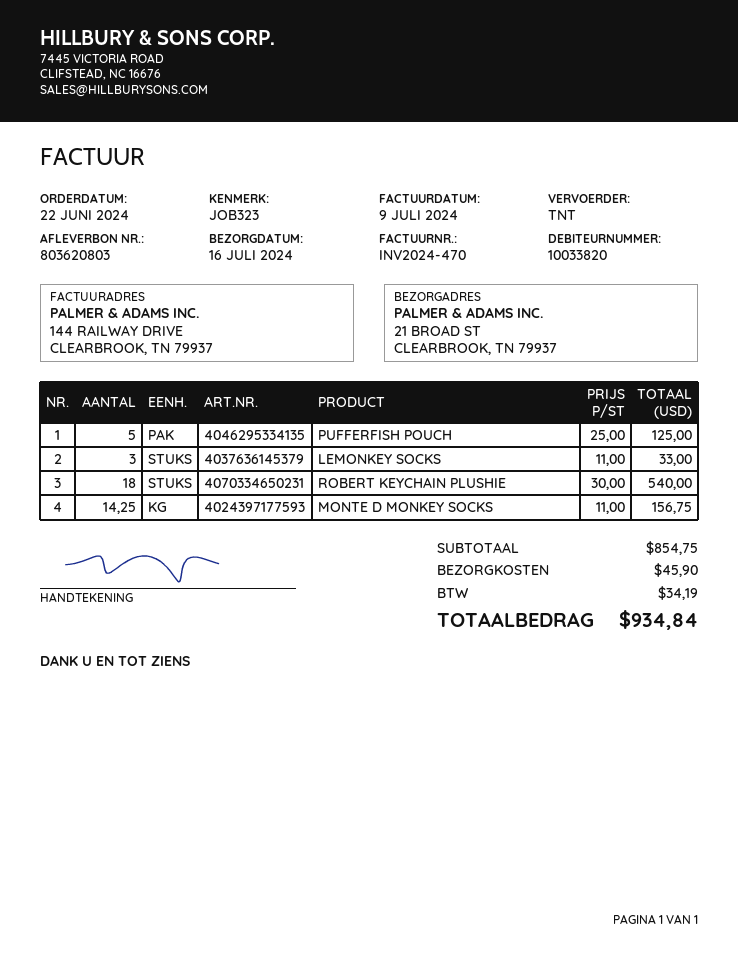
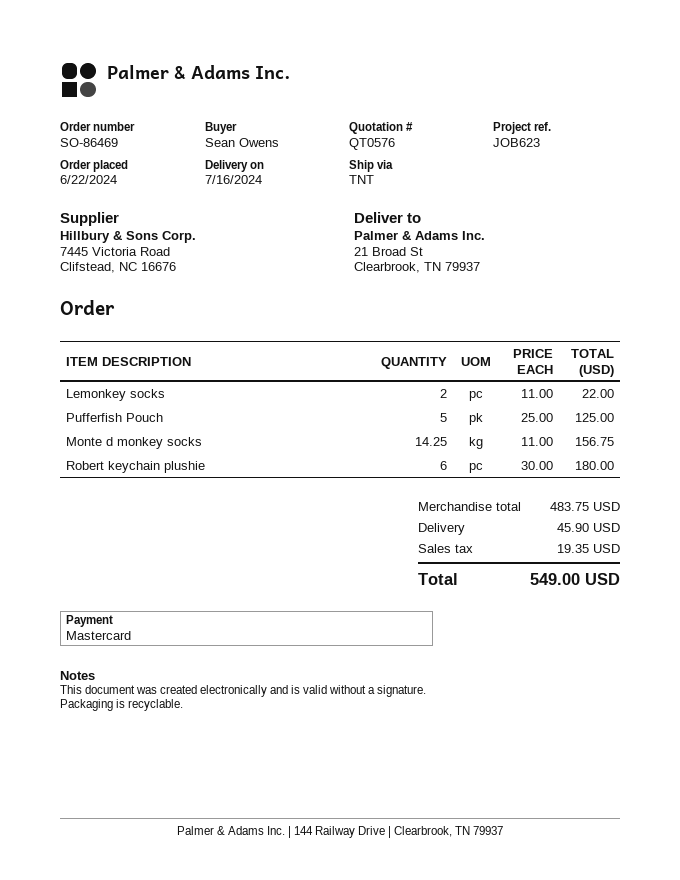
reference: JOB323 -> JOB623
LEMONKEY SOCKS: 3 x 11.00 = 33.00 -> 2 x 11.00 = 22.00
ROBERT KEYCHAIN PLUSHIE: 18 x 30.00 = 540.00 -> 6 x 30.00 = 180.00
subtotal: 854.75 -> 483.75
tax: 34.19 -> 19.35
total: 934.84 -> 549.00

